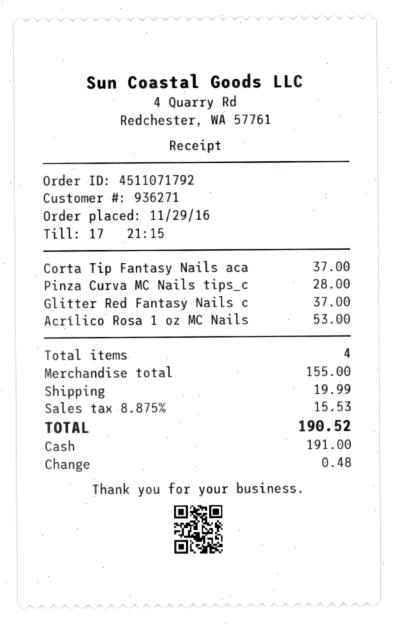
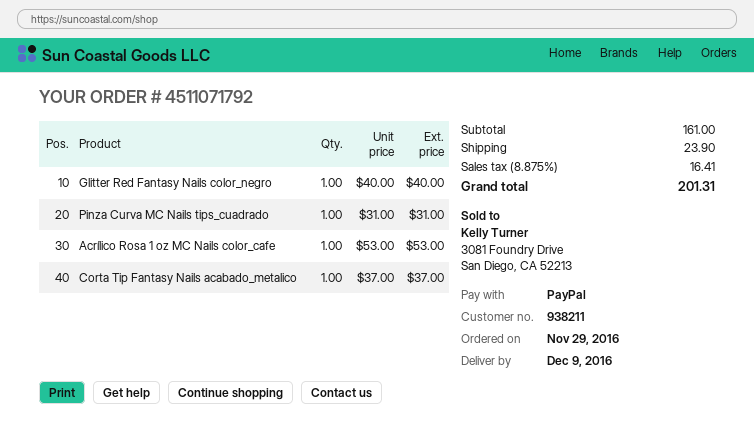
customer number: 936271 -> 938211
payment method: cash -> PayPal
Pinza Curva MC Nails tips_c: 1 x 28.00 = 28.00 -> 1 x 31.00 = 31.00
Glitter Red Fantasy Nails c: 1 x 37.00 = 37.00 -> 1 x 40.00 = 40.00
subtotal: 155.00 -> 161.00
shipping: 19.99 -> 23.90
tax: 8.875% = 15.53 -> 8.875% = 16.41
total: 190.52 -> 201.31

